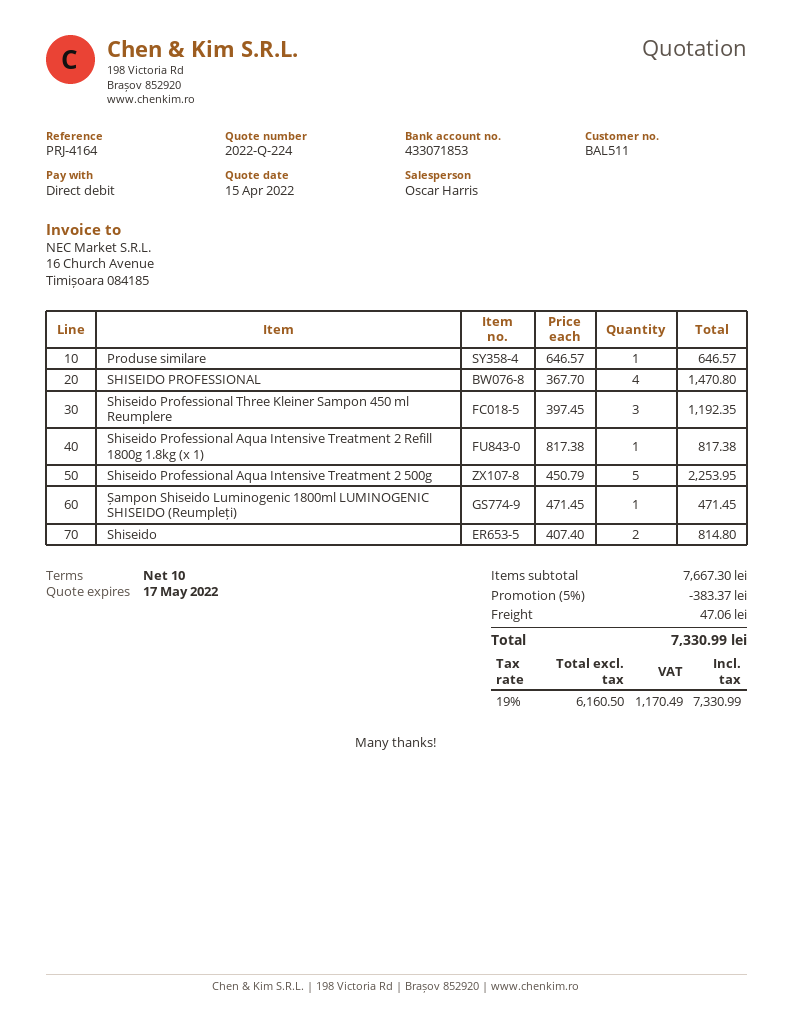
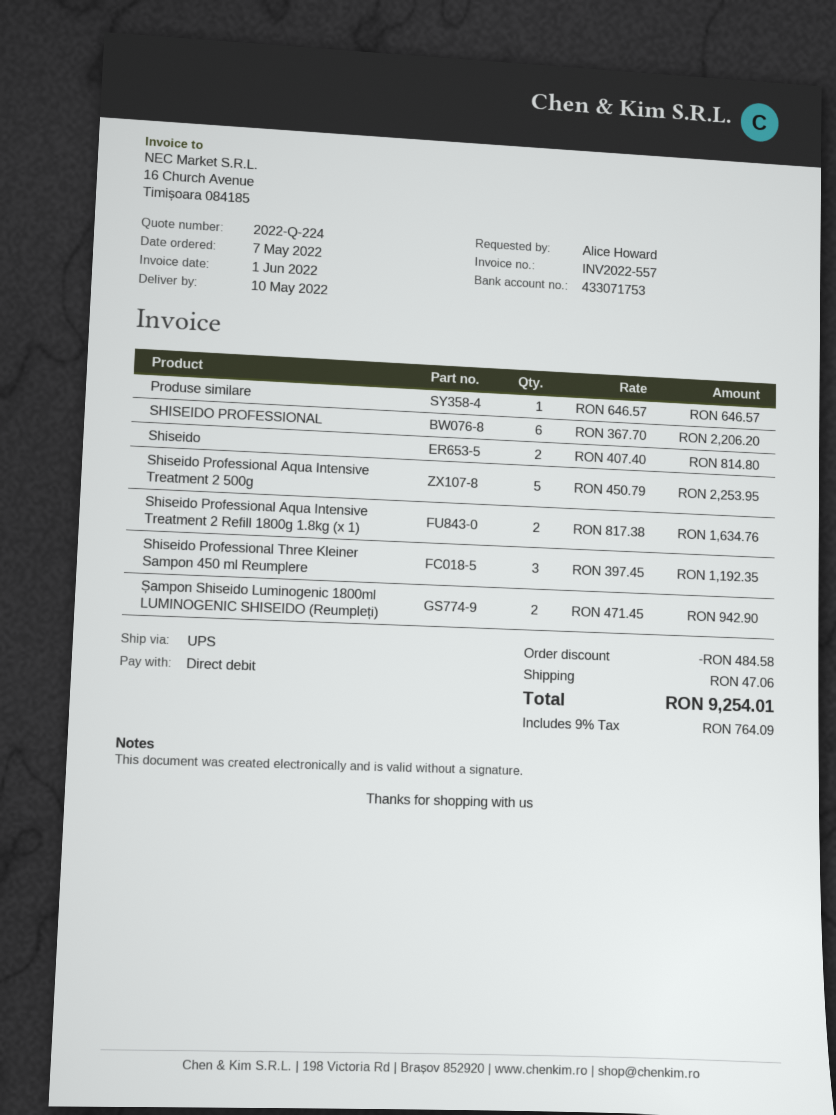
bank account: 433071853 -> 433071753
SHISEIDO PROFESSIONAL: 4 x 367.70 = 1470.80 -> 6 x 367.70 = 2206.20
Shiseido Professional Aqua Intensive Treatment 2 Refill 1800g 1.8kg (x 1): 1 x 817.38 = 817.38 -> 2 x 817.38 = 1634.76
Șampon Shiseido Luminogenic 1800ml LUMINOGENIC SHISEIDO (Reumpleți): 1 x 471.45 = 471.45 -> 2 x 471.45 = 942.90
discount: 383.37 -> 484.58
tax: 19% = 1170.49 -> 9% = 764.09
total: 7330.99 -> 9254.01

